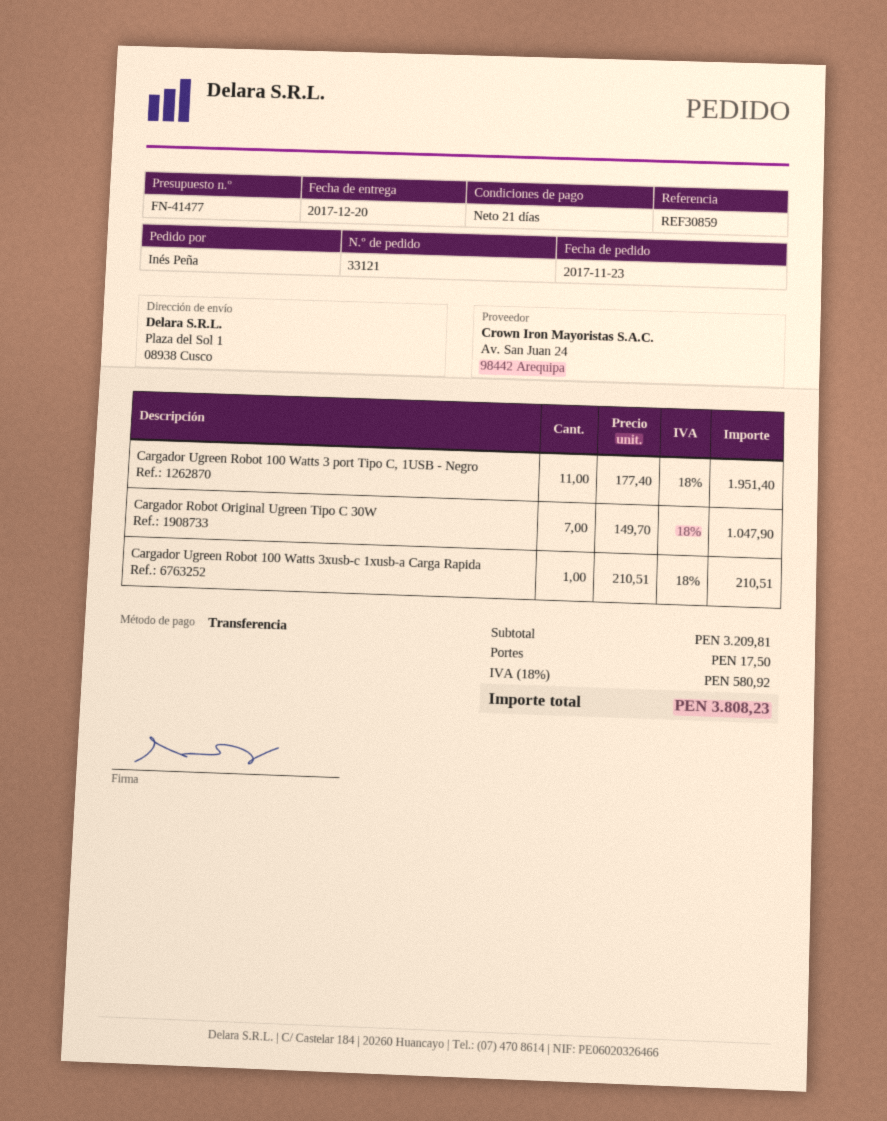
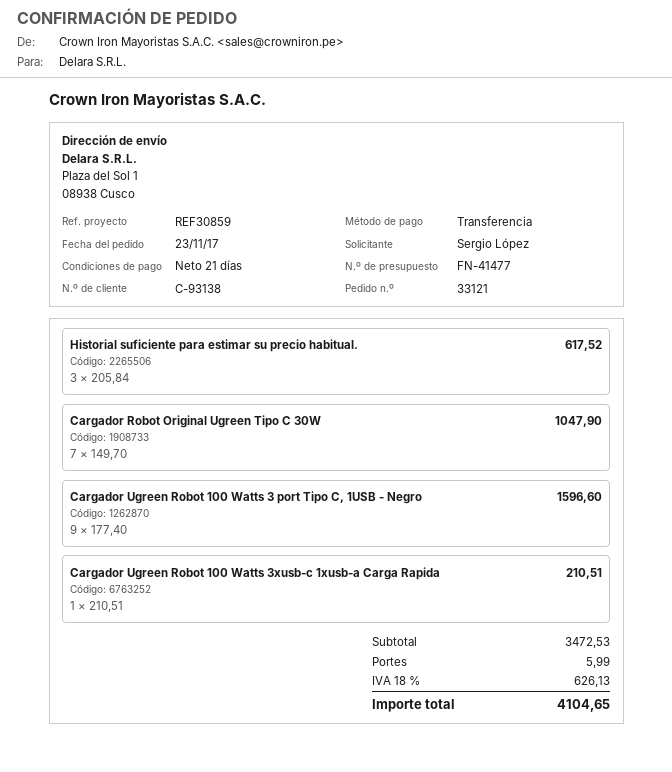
ordered by: Inés Peña -> Sergio López
Cargador Ugreen Robot 100 Watts 3 port Tipo C, 1USB - Negro: 11 x 177.40 = 1951.40 -> 9 x 177.40 = 1596.60
Historial suficiente para estimar su precio habitual.: none -> 3 x 205.84 = 617.52
subtotal: 3209.81 -> 3472.53
shipping: 17.50 -> 5.99
tax: 18% = 580.92 -> 18% = 626.13
total: 3808.23 -> 4104.65

